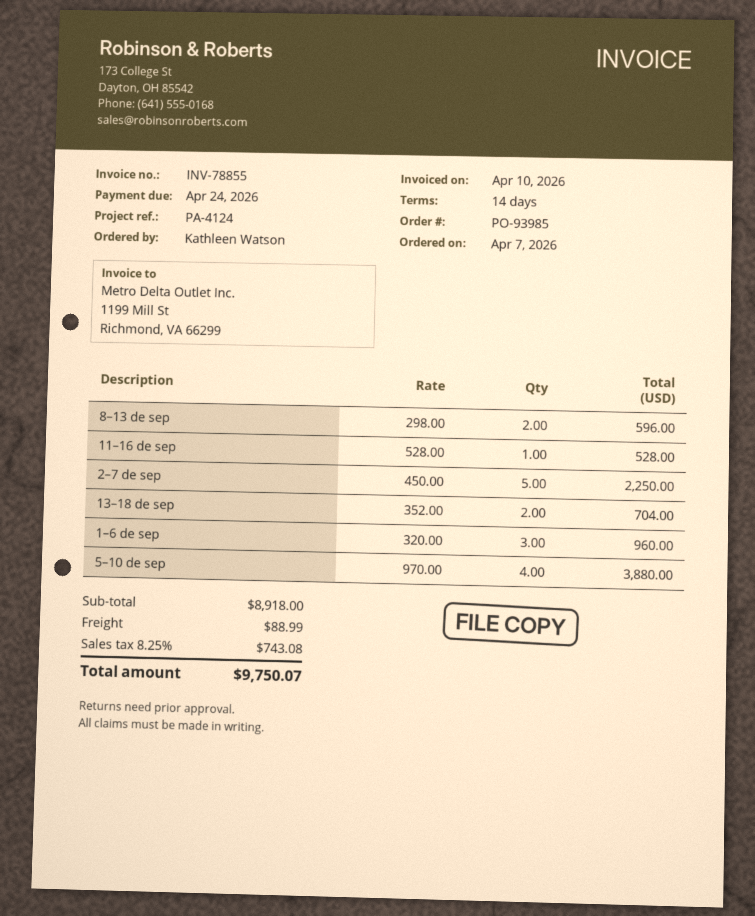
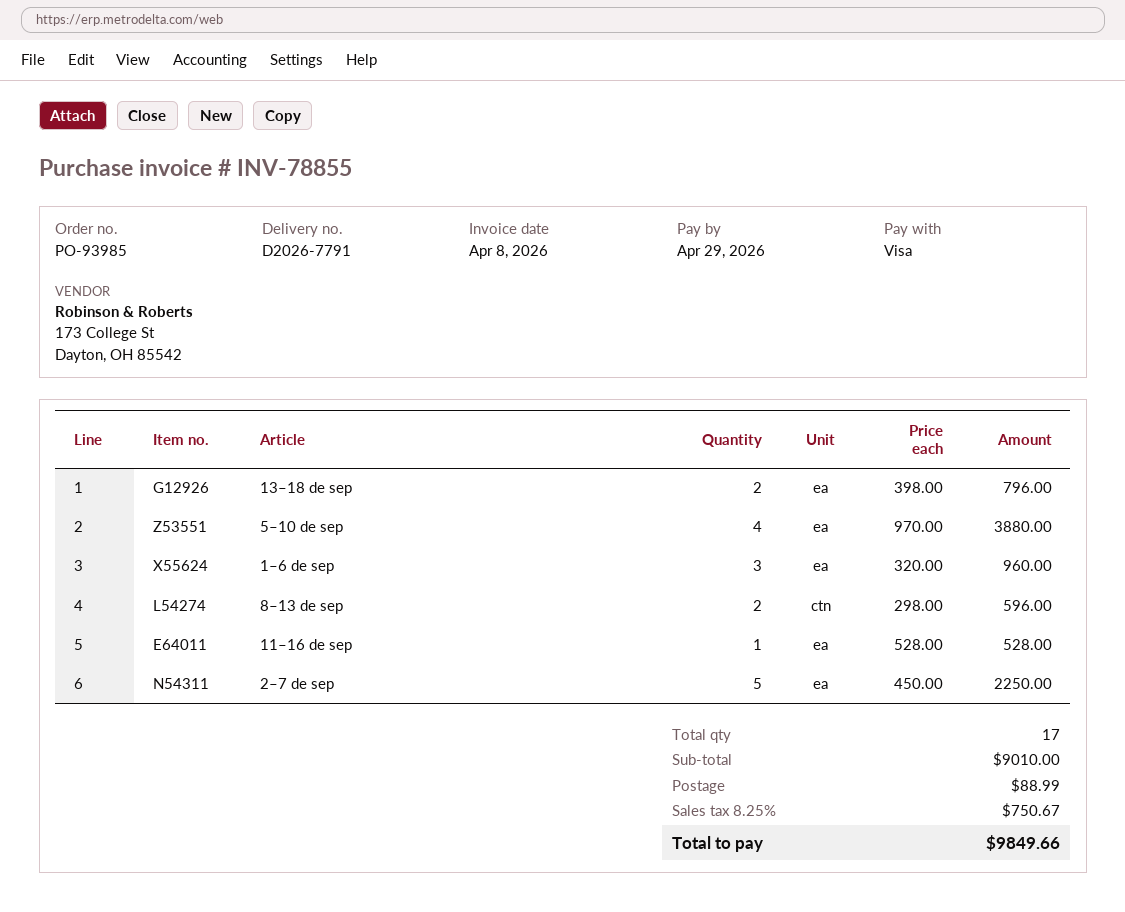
invoice date: 2026-04-10 -> 2026-04-08
due date: 2026-04-24 -> 2026-04-29
13–18 de sep: 2 x 352.00 = 704.00 -> 2 x 398.00 = 796.00
subtotal: 8918.00 -> 9010.00
tax: 8.25% = 743.08 -> 8.25% = 750.67
total: 9750.07 -> 9849.66

